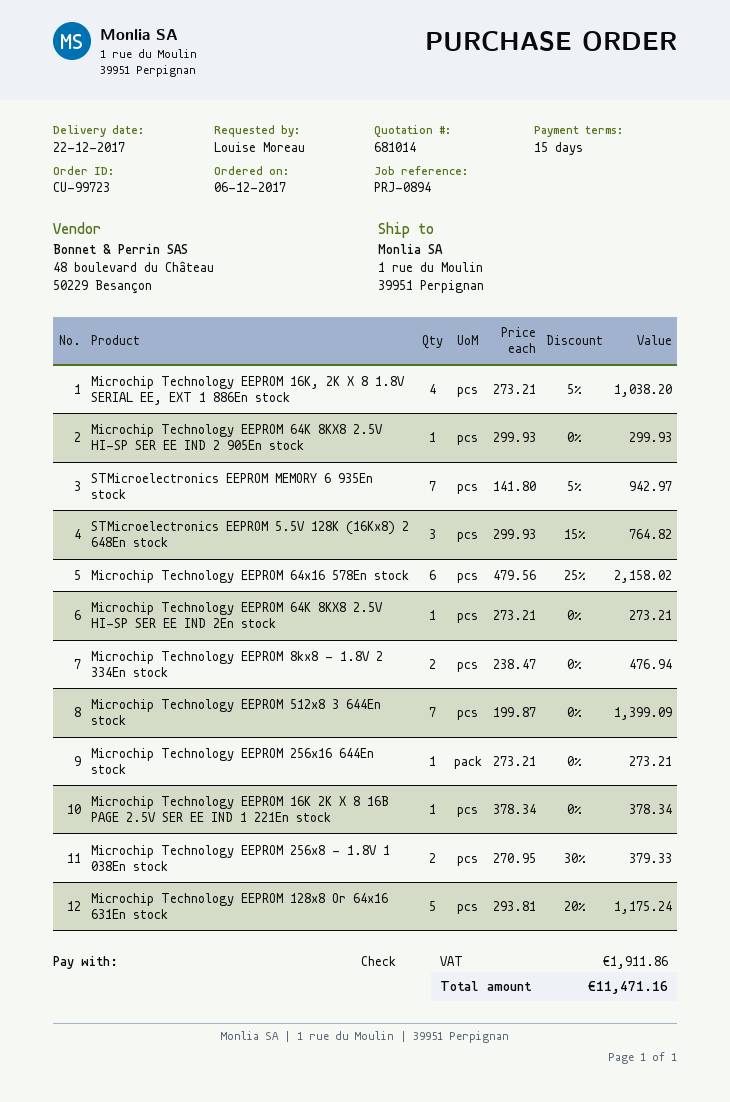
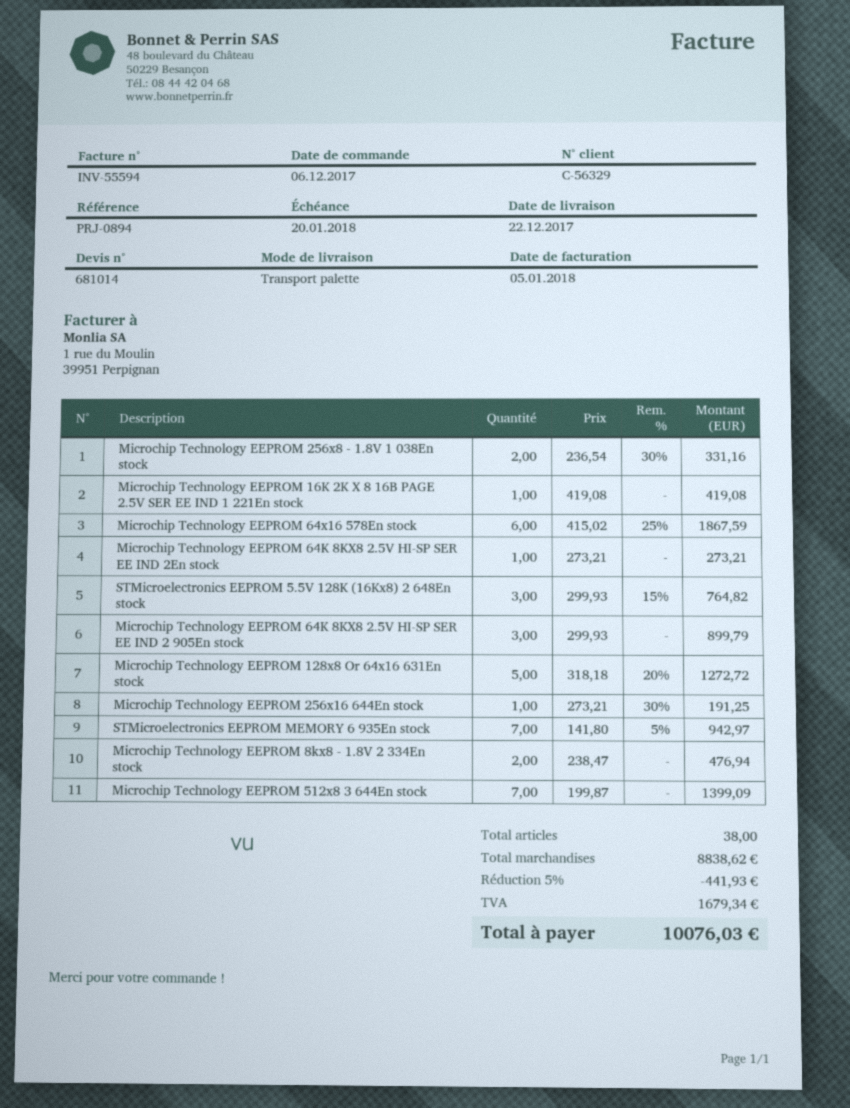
Microchip Technology EEPROM 16K, 2K X 8 1.8V SERIAL EE, EXT 1 886En stock: 4 x 273.21 - 5% = 1038.20 -> none
Microchip Technology EEPROM 64K 8KX8 2.5V HI-SP SER EE IND 2 905En stock: 1 x 299.93 = 299.93 -> 3 x 299.93 = 899.79
Microchip Technology EEPROM 64x16 578En stock: 6 x 479.56 - 25% = 2158.02 -> 6 x 415.02 - 25% = 1867.59
Microchip Technology EEPROM 256x16 644En stock: 1 x 273.21 = 273.21 -> 1 x 273.21 - 30% = 191.25
Microchip Technology EEPROM 16K 2K X 8 16B PAGE 2.5V SER EE IND 1 221En stock: 1 x 378.34 = 378.34 -> 1 x 419.08 = 419.08
Microchip Technology EEPROM 256x8 - 1.8V 1 038En stock: 2 x 270.95 - 30% = 379.33 -> 2 x 236.54 - 30% = 331.16
Microchip Technology EEPROM 128x8 Or 64x16 631En stock: 5 x 293.81 - 20% = 1175.24 -> 5 x 318.18 - 20% = 1272.72
discount: none -> 5% = 441.93
tax: 1911.86 -> 1679.34
total: 11471.16 -> 10076.03

